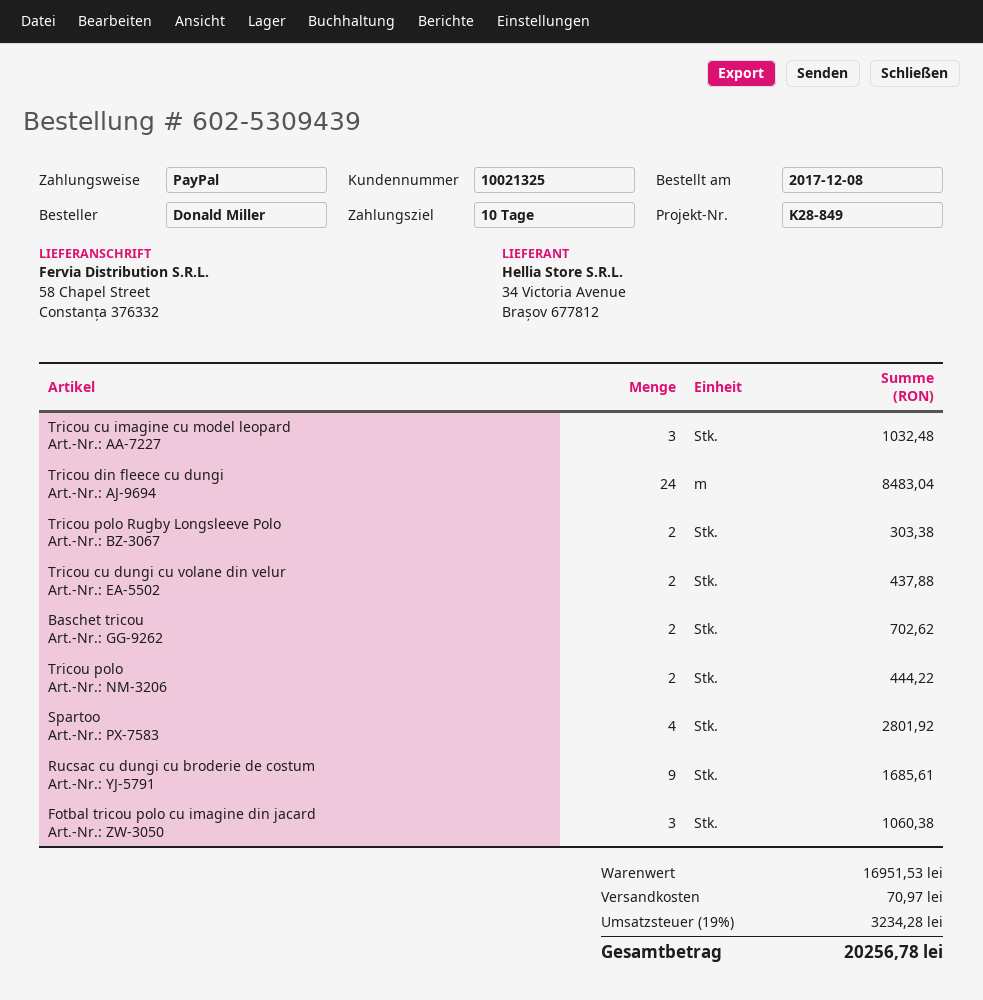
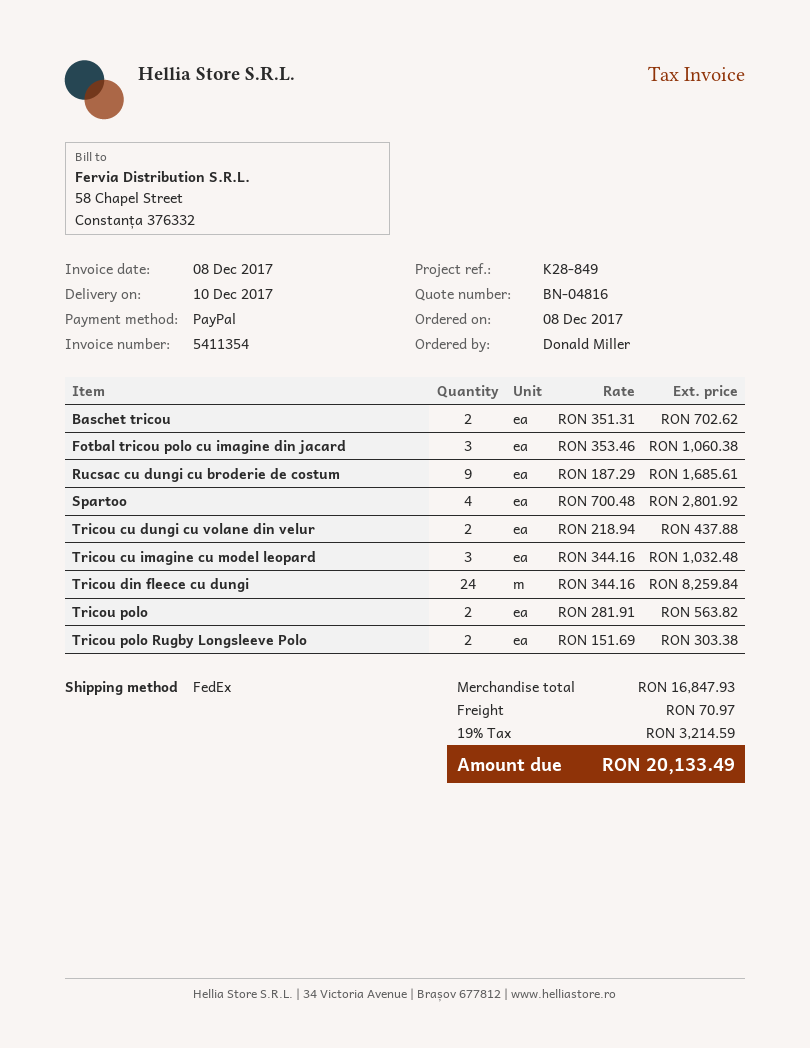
Tricou din fleece cu dungi: 24 for 8483.04 -> 24 for 8259.84
Tricou polo: 2 for 444.22 -> 2 for 563.82
subtotal: 16951.53 -> 16847.93
tax: 19% = 3234.28 -> 19% = 3214.59
total: 20256.78 -> 20133.49

